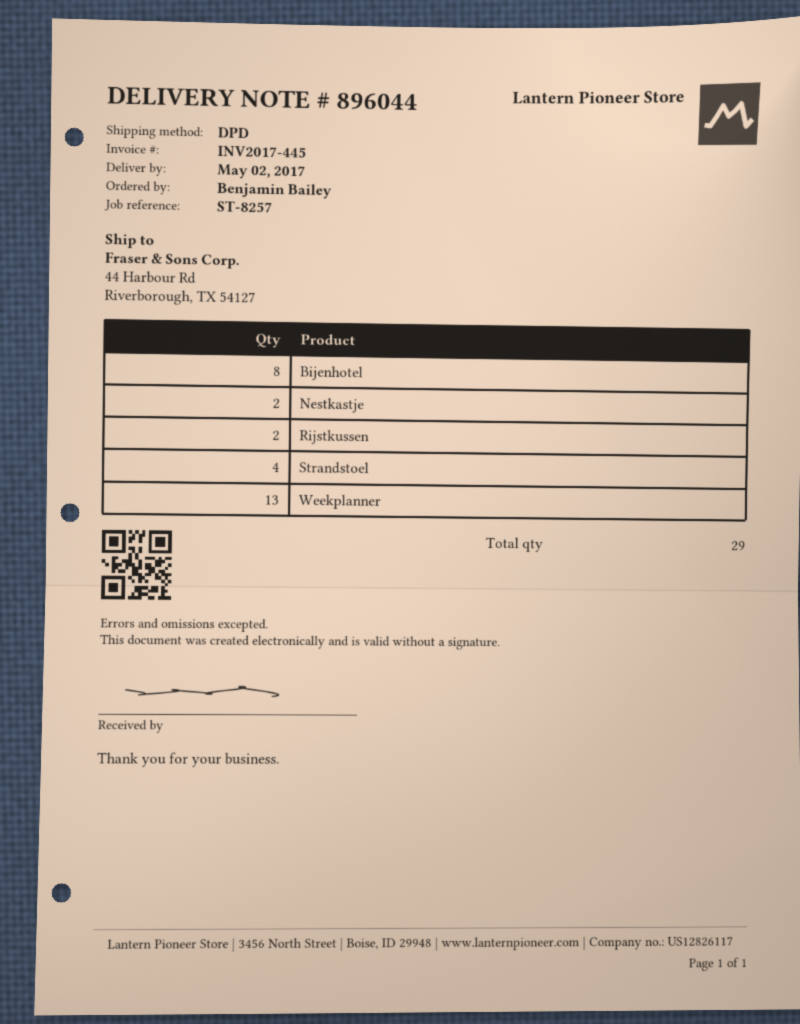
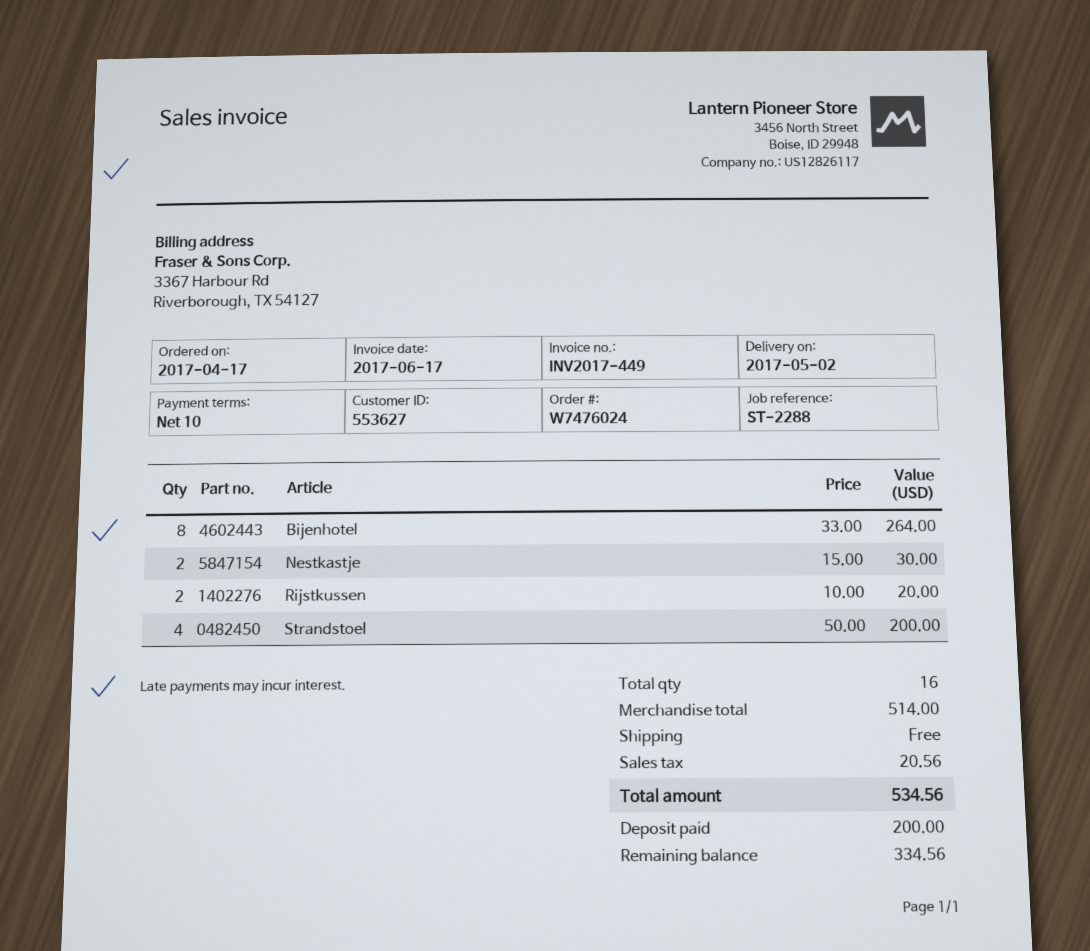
invoice number: INV2017-445 -> INV2017-449
reference: ST-8257 -> ST-2288
Weekplanner: 13 -> none
total quantity: 29 -> 16

